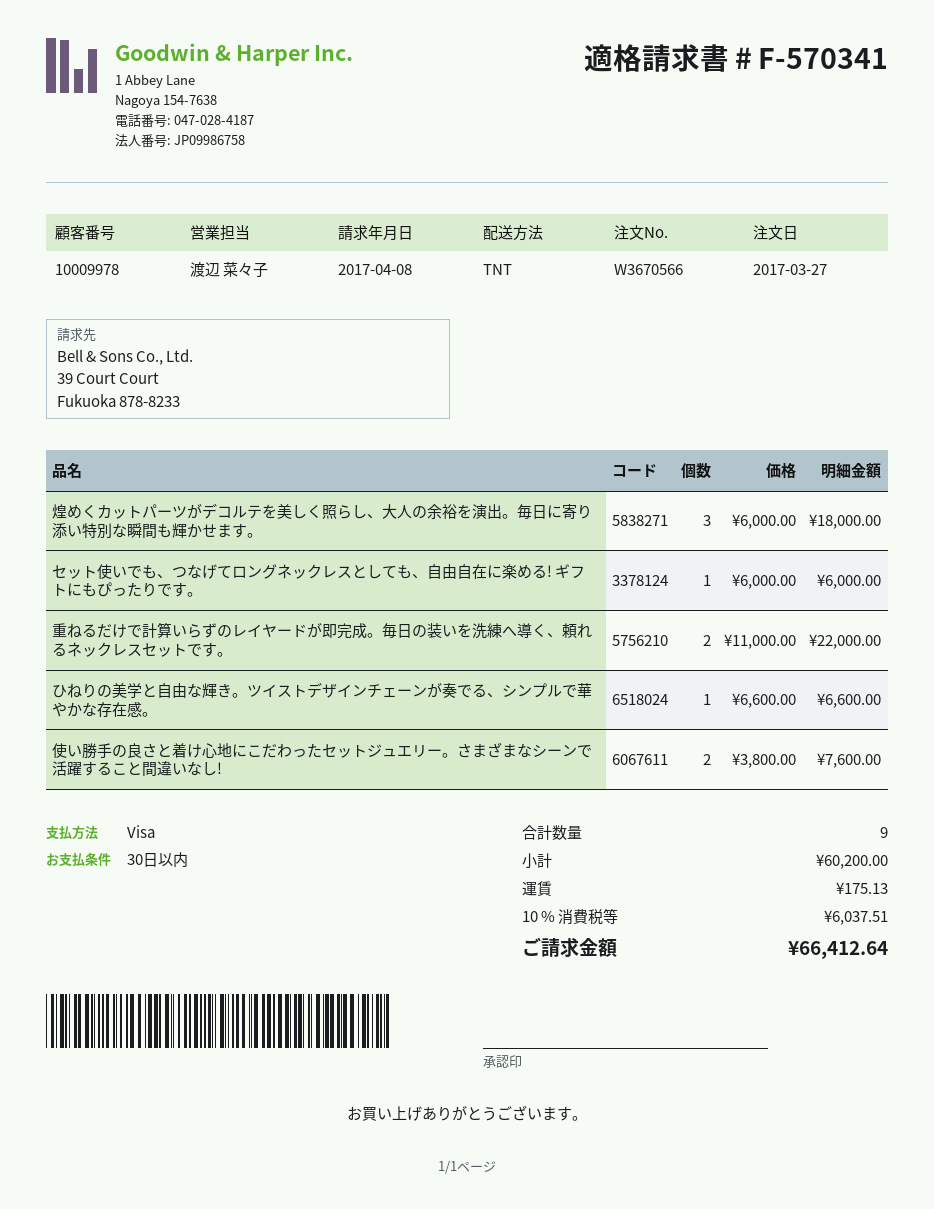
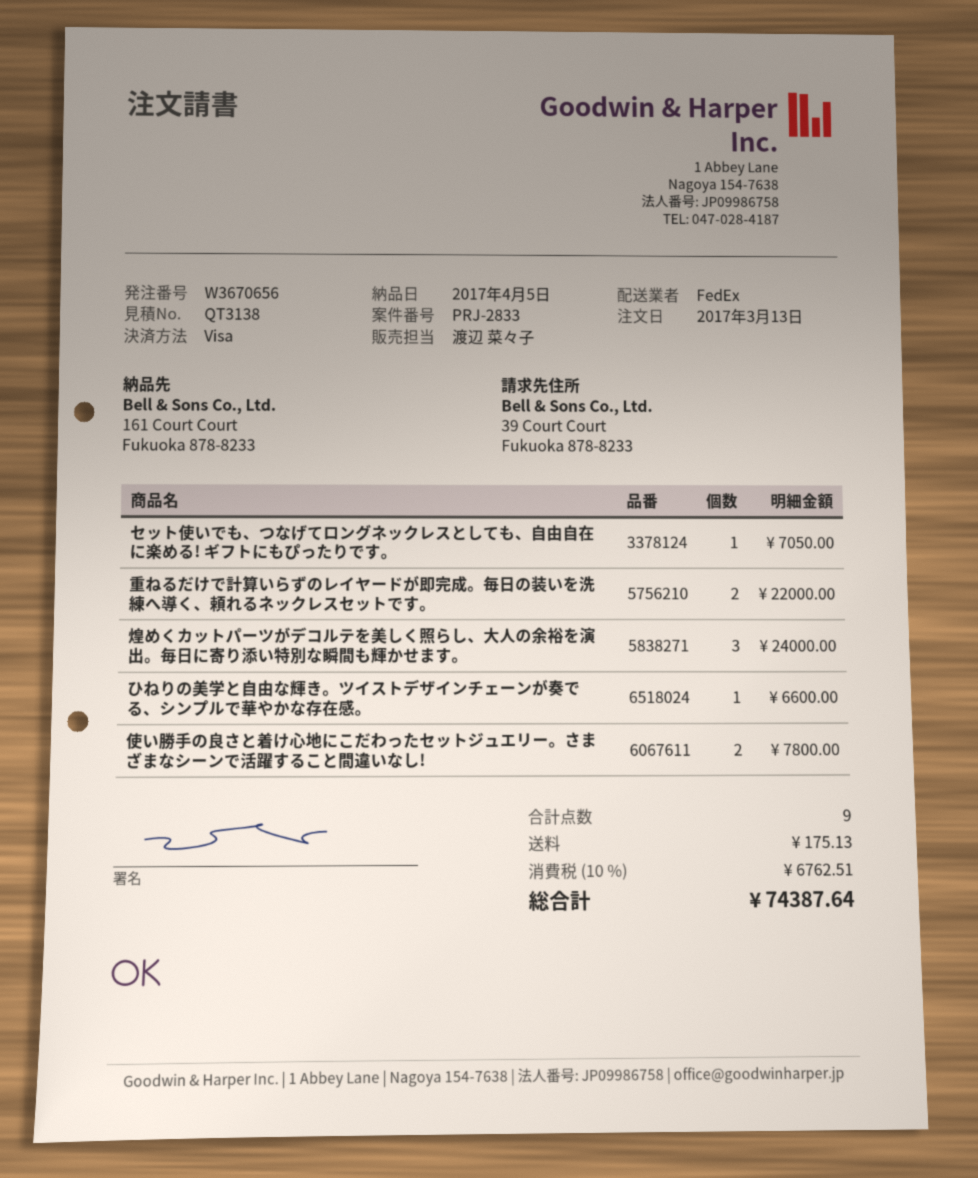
order number: W3670566 -> W3670656
order date: 2017-03-27 -> 2017-03-13
shipping method: TNT -> FedEx
煌めくカットパーツがデコルテを美しく照らし、大人の余裕を演出。毎日に寄り添い特別な瞬間も輝かせます。: 3 for 18000.00 -> 3 for 24000.00
セット使いでも、つなげてロングネックレスとしても、自由自在に楽める! ギフトにもぴったりです。: 1 for 6000.00 -> 1 for 7050.00
使い勝手の良さと着け心地にこだわったセットジュエリー。さまざまなシーンで活躍すること間違いなし!: 2 for 7600.00 -> 2 for 7800.00
tax: 10% = 6037.51 -> 10% = 6762.51
total: 66412.64 -> 74387.64

